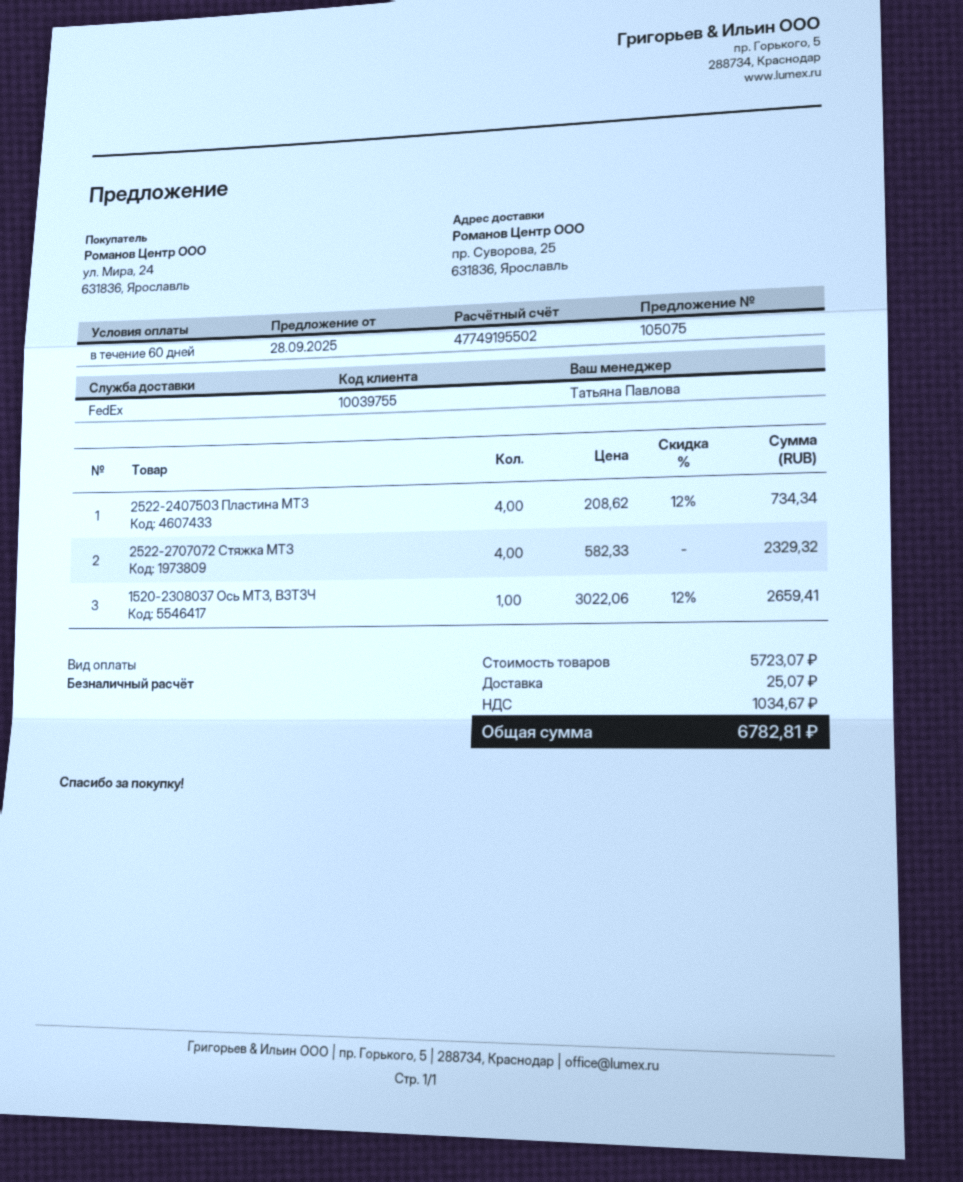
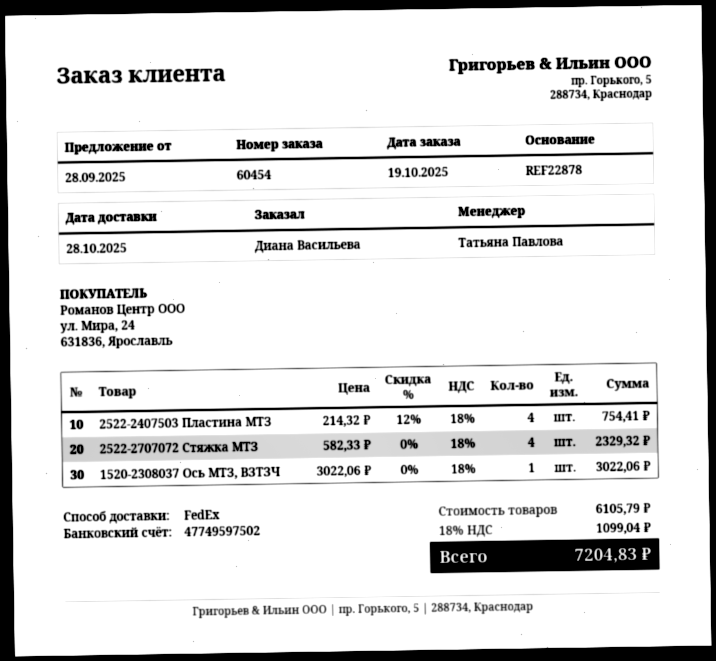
bank account: 47749195502 -> 47749597502
2522-2407503 Пластина МТЗ: 4 x 208.62 - 12% = 734.34 -> 4 x 214.32 - 12% = 754.41
1520-2308037 Ось МТЗ, ВЗТЗЧ: 1 x 3022.06 - 12% = 2659.41 -> 1 x 3022.06 = 3022.06
subtotal: 5723.07 -> 6105.79
shipping: 25.07 -> none
tax: 1034.67 -> 1099.04
total: 6782.81 -> 7204.83

